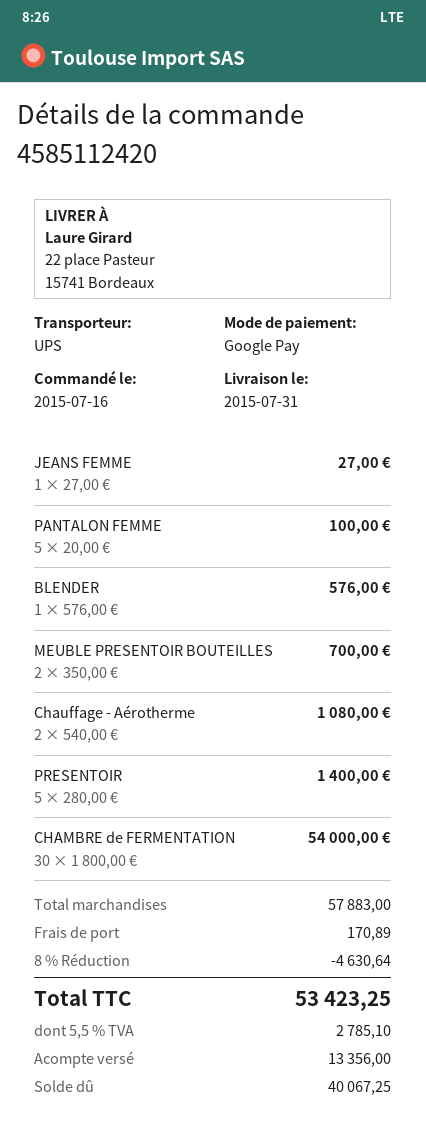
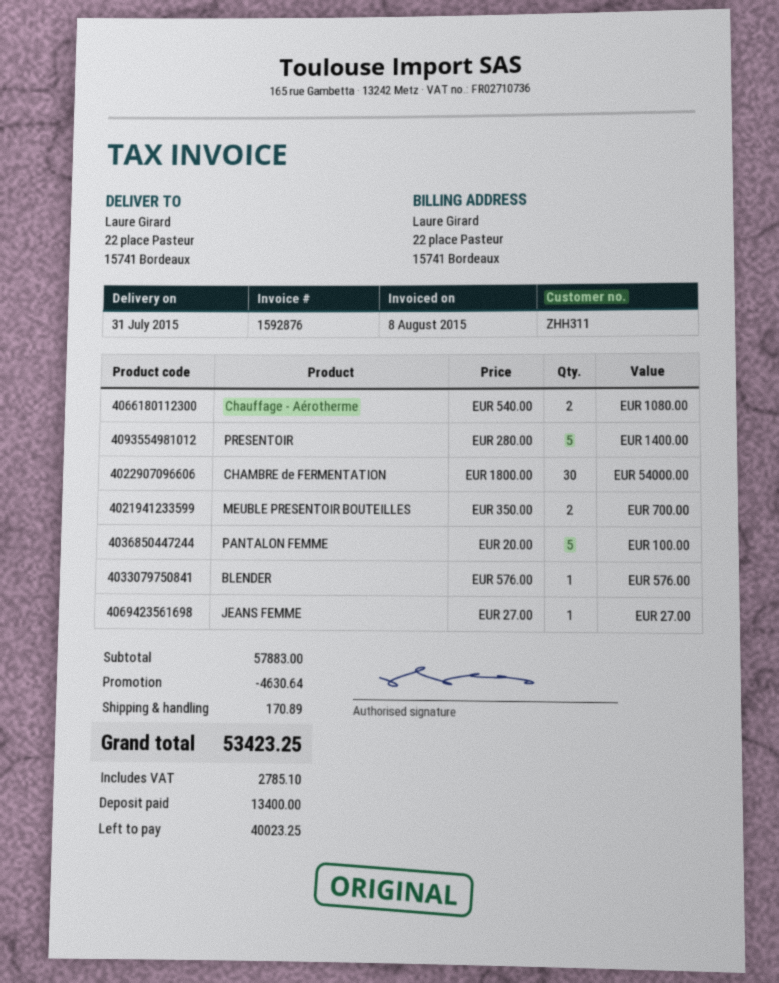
deposit: 13356.00 -> 13400.00
balance: 40067.25 -> 40023.25

